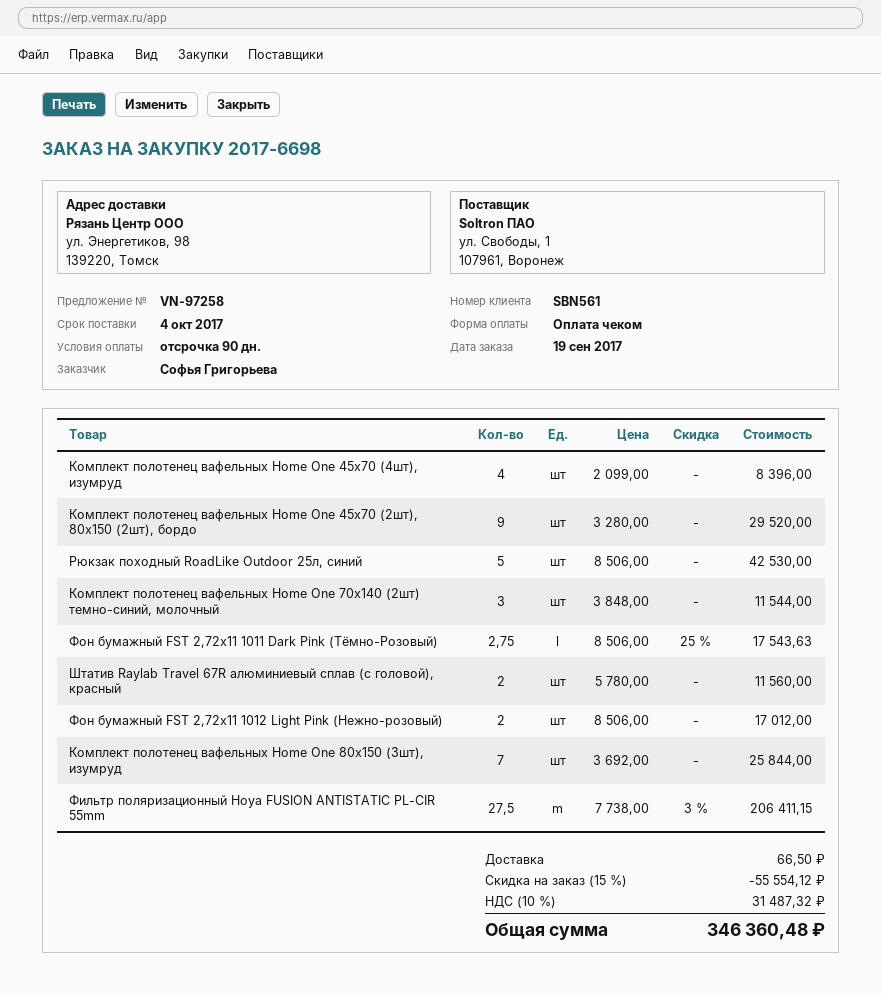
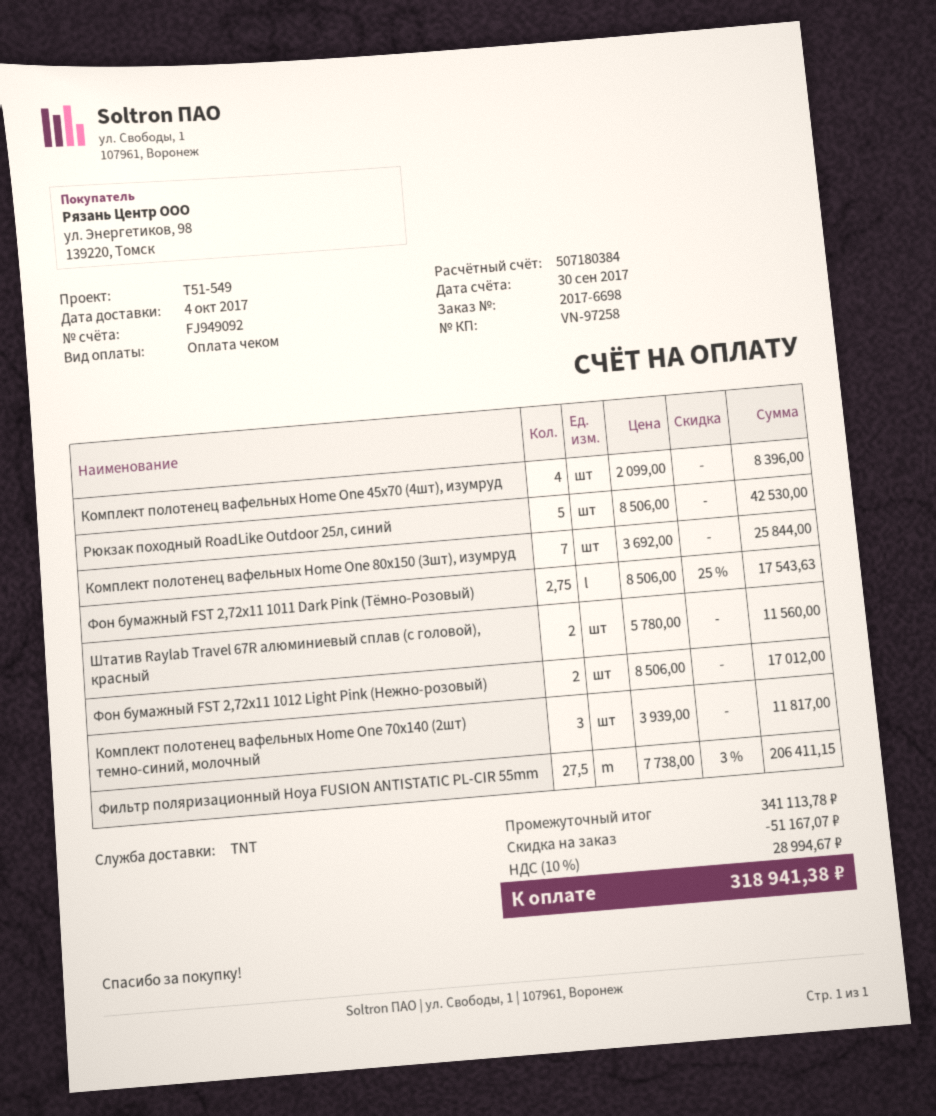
Комплект полотенец вафельных Home One 45х70 (2шт), 80х150 (2шт), бордо: 9 x 3280.00 = 29520.00 -> none
Комплект полотенец вафельных Home One 70х140 (2шт) темно-синий, молочный: 3 x 3848.00 = 11544.00 -> 3 x 3939.00 = 11817.00
discount: 55554.12 -> 51167.07
shipping: 66.50 -> none
tax: 10% = 31487.32 -> 10% = 28994.67
total: 346360.48 -> 318941.38

